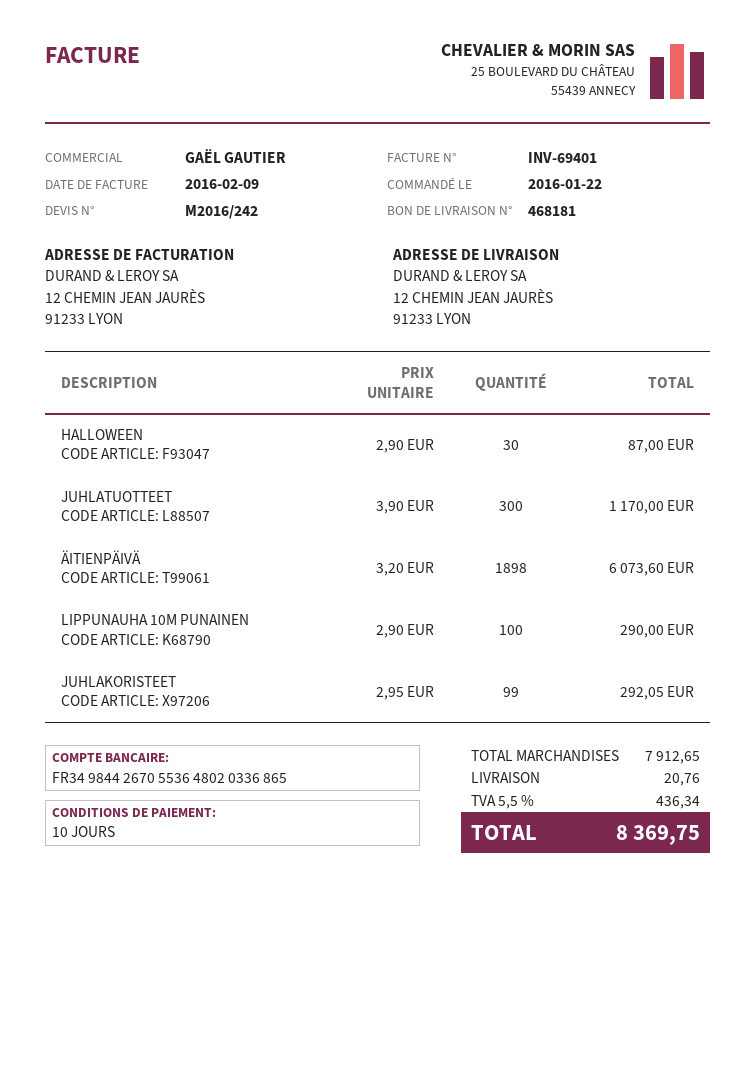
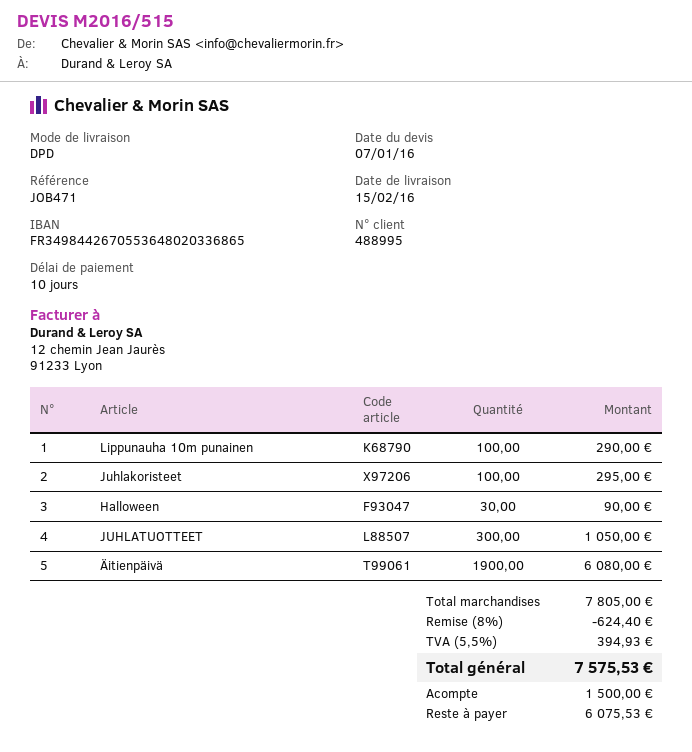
quote number: M2016/242 -> M2016/515
HALLOWEEN: 30 for 87.00 -> 30 for 90.00
JUHLATUOTTEET: 300 for 1170.00 -> 300 for 1050.00
ÄITIENPÄIVÄ: 1898 for 6073.60 -> 1900 for 6080.00
JUHLAKORISTEET: 99 for 292.05 -> 100 for 295.00
subtotal: 7912.65 -> 7805.00
discount: none -> 8% = 624.40
shipping: 20.76 -> none
tax: 5.5% = 436.34 -> 5.5% = 394.93
total: 8369.75 -> 7575.53

